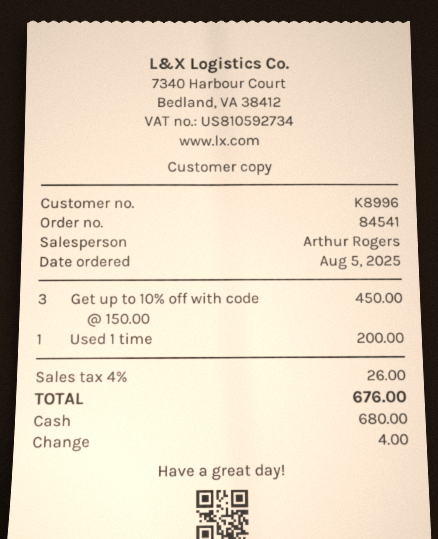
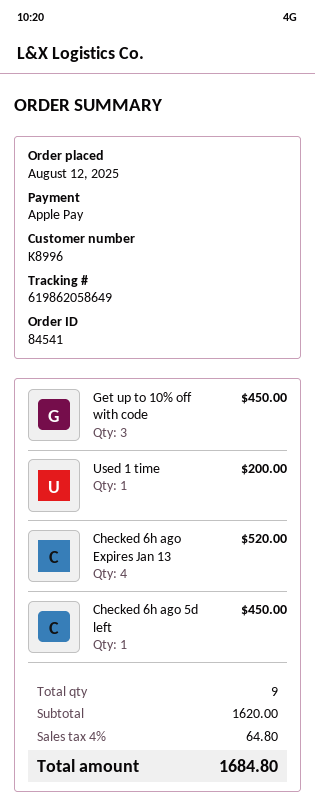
order date: 2025-08-05 -> 2025-08-12
payment method: cash -> Apple Pay
Checked 6h ago Expires Jan 13: none -> 4 for 520.00
Checked 6h ago 5d left: none -> 1 for 450.00
tax: 4% = 26.00 -> 4% = 64.80
total: 676.00 -> 1684.80

